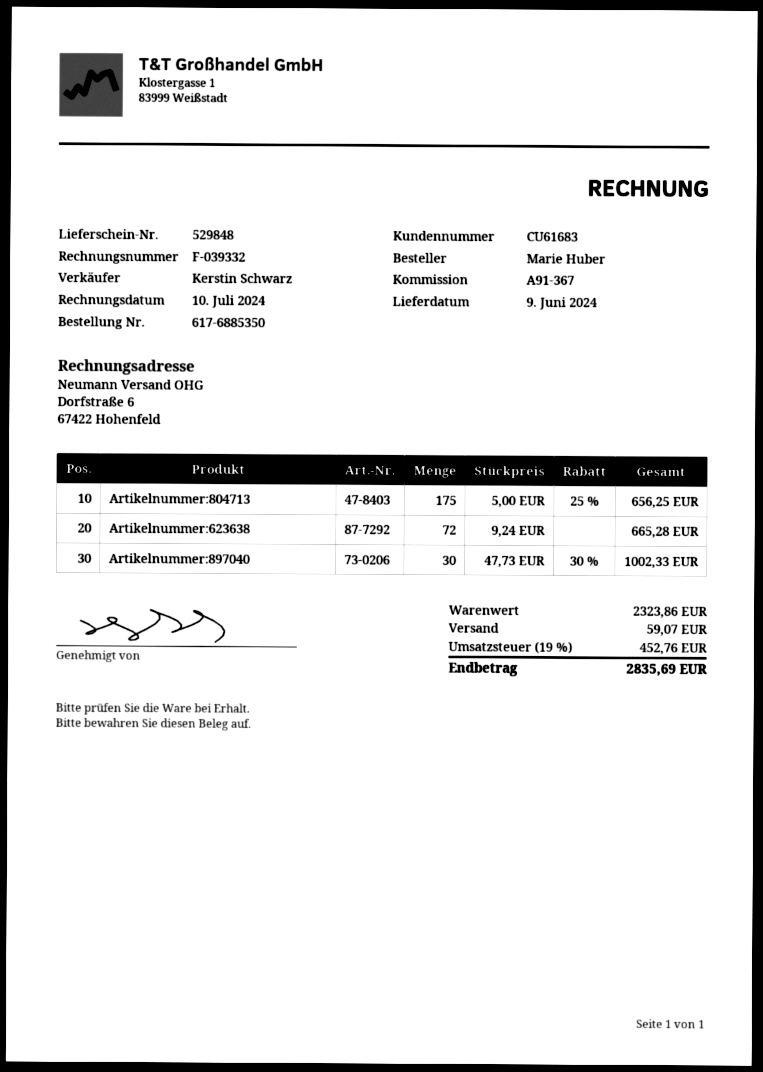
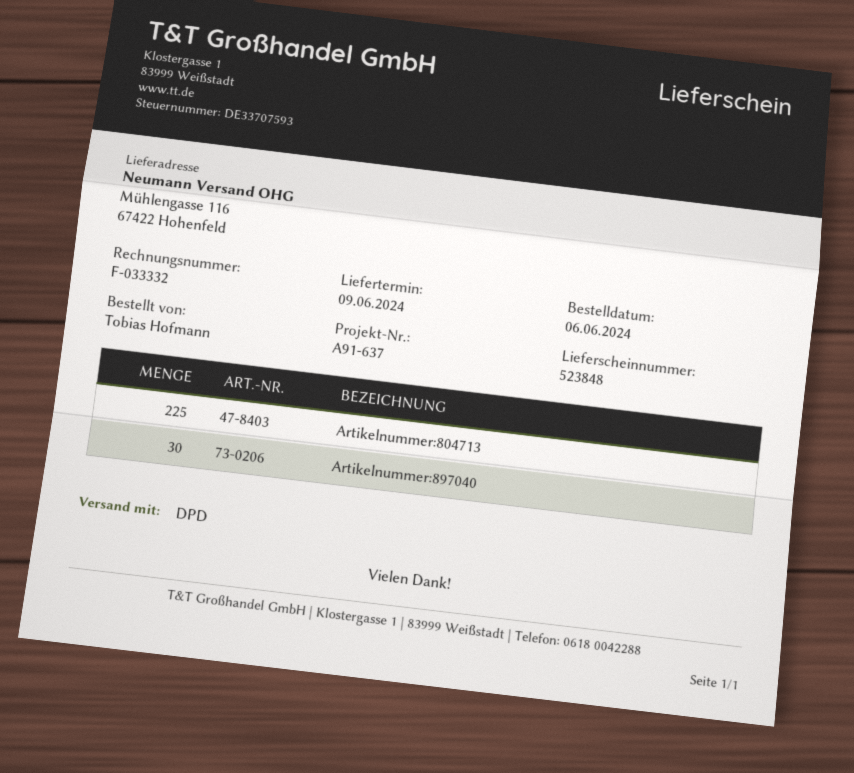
delivery note number: 529848 -> 523848
invoice number: F-039332 -> F-033332
reference: A91-367 -> A91-637
ordered by: Marie Huber -> Tobias Hofmann
Artikelnummer:804713: 175 -> 225
Artikelnummer:623638: 72 -> none

